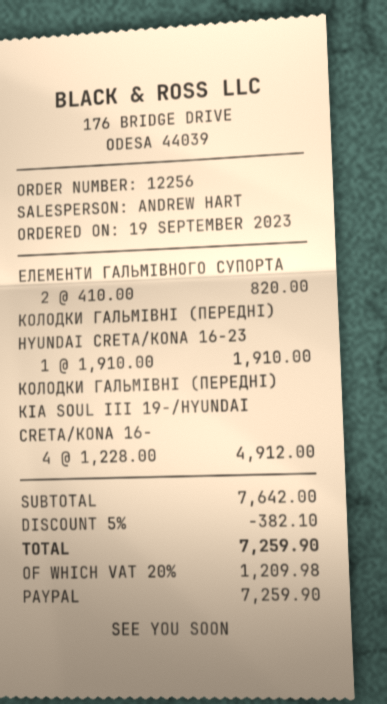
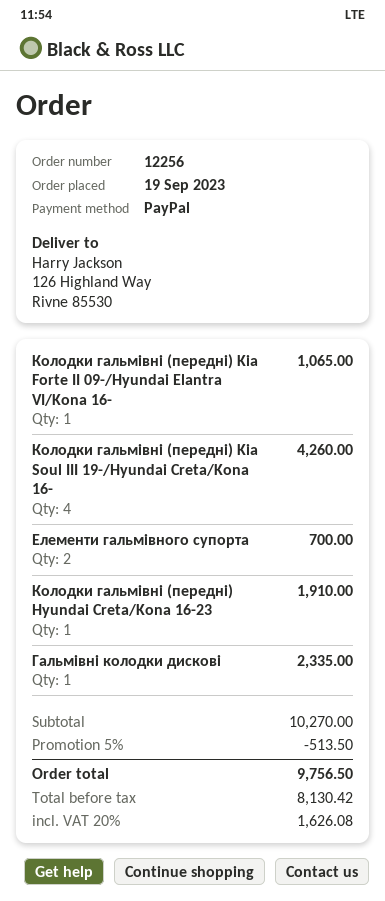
ЕЛЕМЕНТИ ГАЛЬМІВНОГО СУПОРТА: 2 for 820.00 -> 2 for 700.00
КОЛОДКИ ГАЛЬМІВНІ (ПЕРЕДНІ) KIA SOUL III 19-/HYUNDAI CRETA/KONA 16-: 4 for 4912.00 -> 4 for 4260.00
Колодки гальмівні (передні) Kia Forte II 09-/Hyundai Elantra VI/Kona 16-: none -> 1 for 1065.00
Гальмівні колодки дискові: none -> 1 for 2335.00
subtotal: 7642.00 -> 10270.00
discount: 5% = 382.10 -> 5% = 513.50
tax: 20% = 1209.98 -> 20% = 1626.08
total: 7259.90 -> 9756.50

